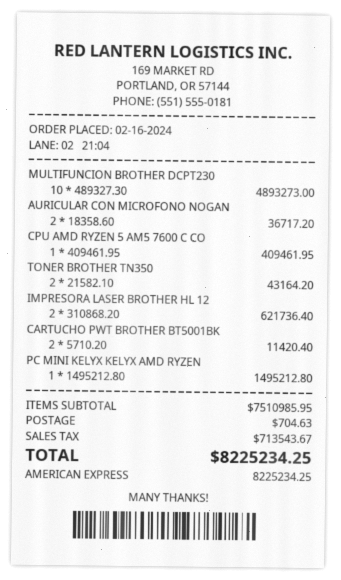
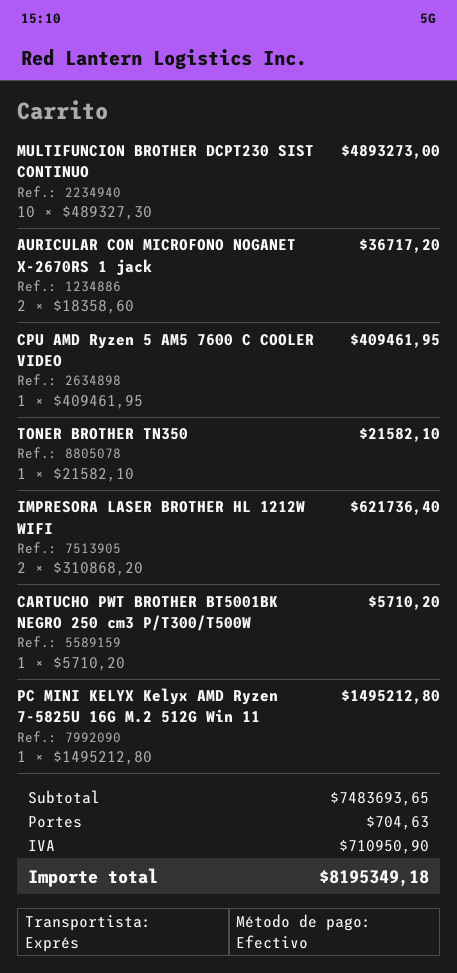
payment method: American Express -> cash
TONER BROTHER TN350: 2 x 21582.10 = 43164.20 -> 1 x 21582.10 = 21582.10
CARTUCHO PWT BROTHER BT5001BK: 2 x 5710.20 = 11420.40 -> 1 x 5710.20 = 5710.20
subtotal: 7510985.95 -> 7483693.65
tax: 713543.67 -> 710950.90
total: 8225234.25 -> 8195349.18

